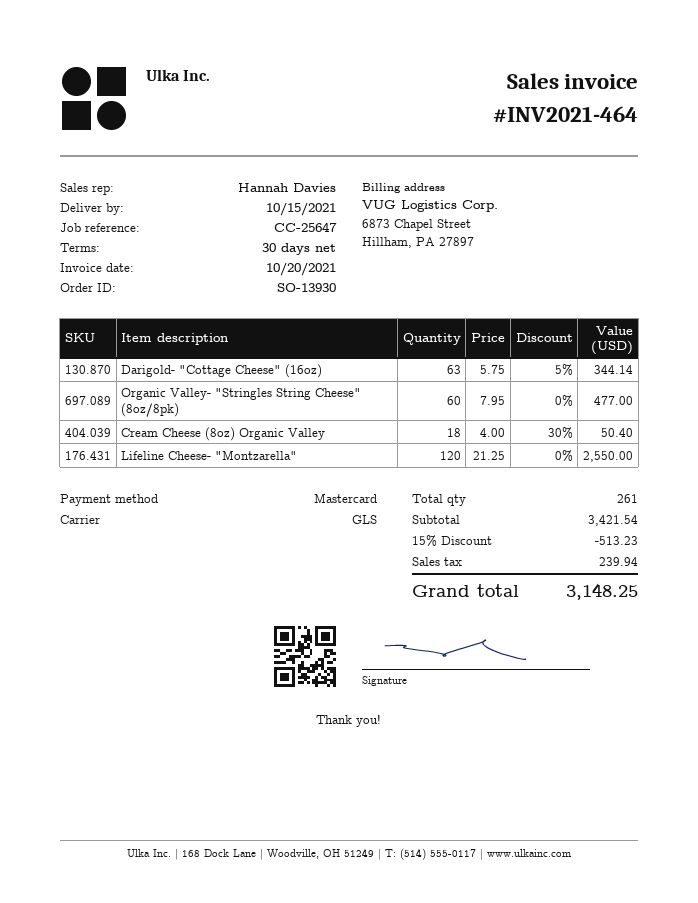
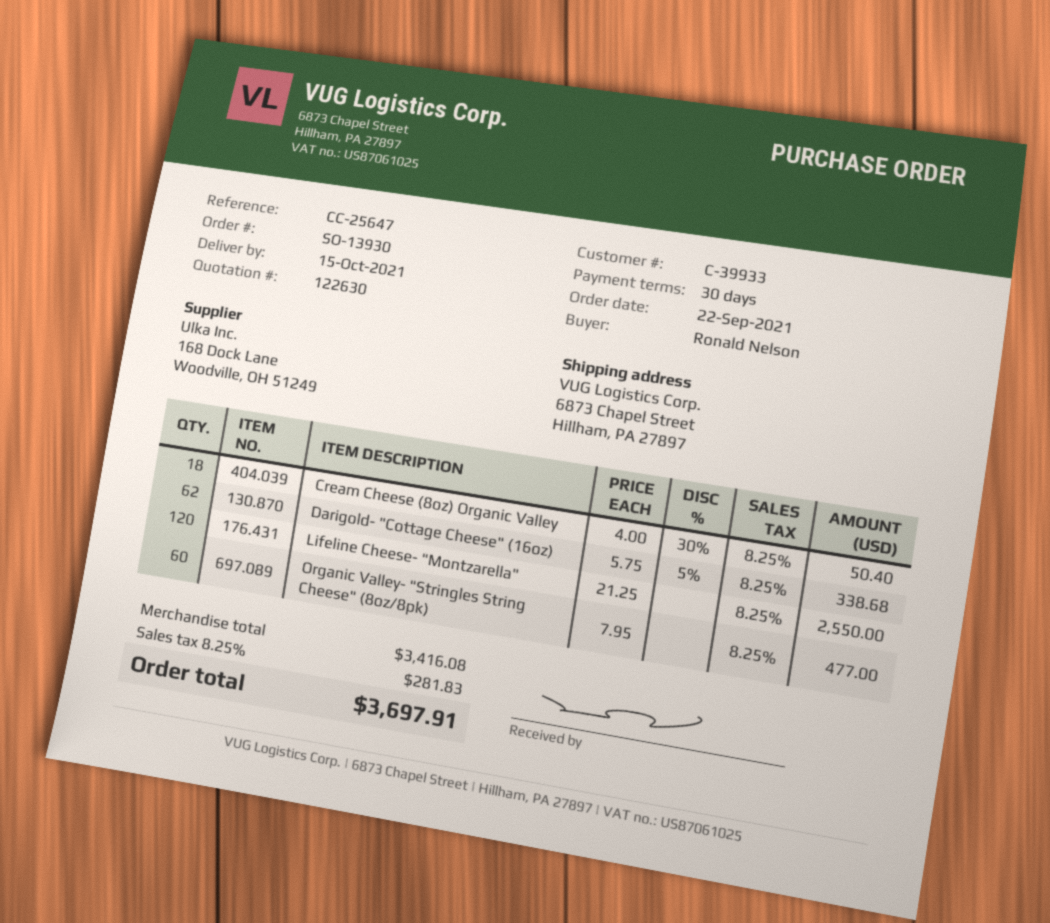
Darigold- "Cottage Cheese" (16oz): 63 x 5.75 - 5% = 344.14 -> 62 x 5.75 - 5% = 338.68
subtotal: 3421.54 -> 3416.08
discount: 15% = 513.23 -> none
tax: 239.94 -> 281.83
total: 3148.25 -> 3697.91

